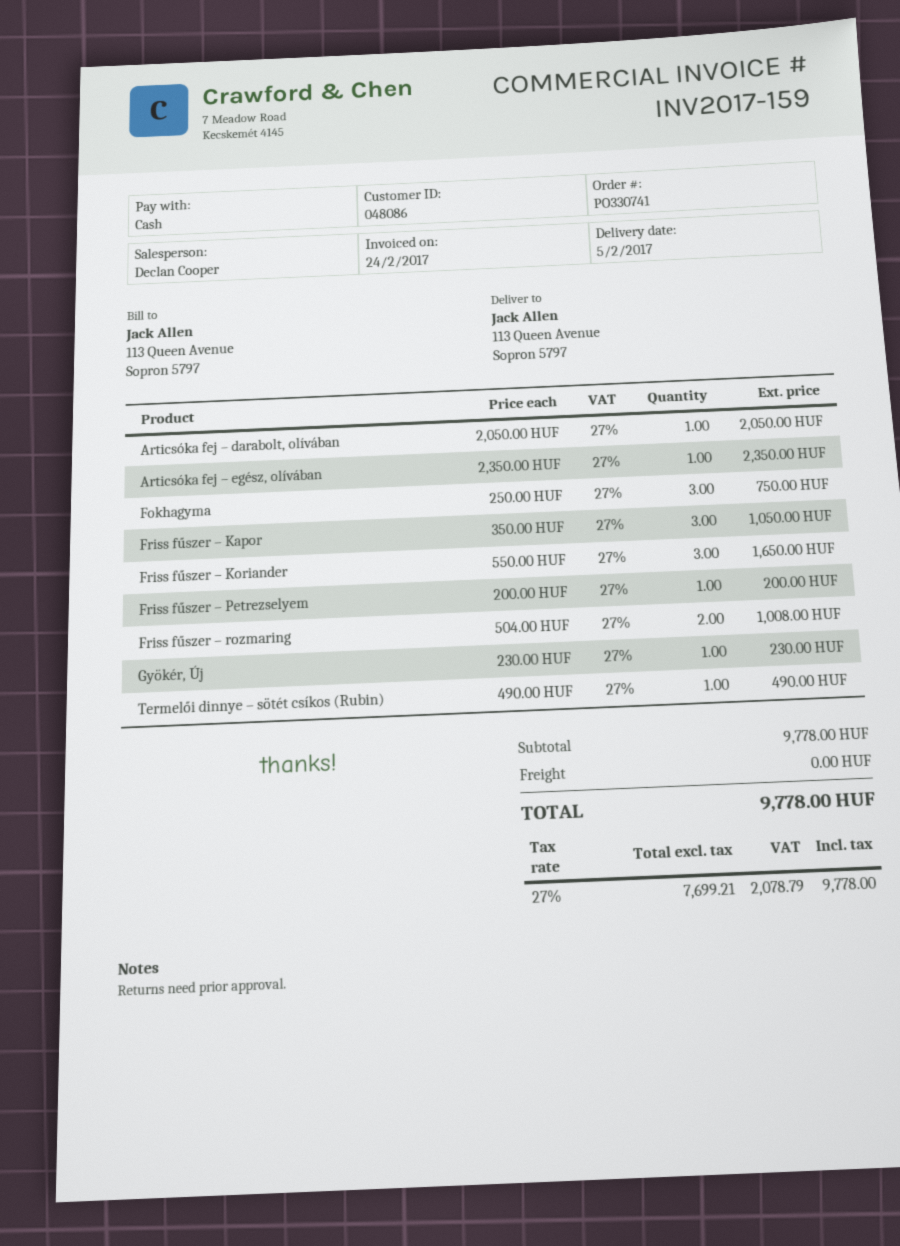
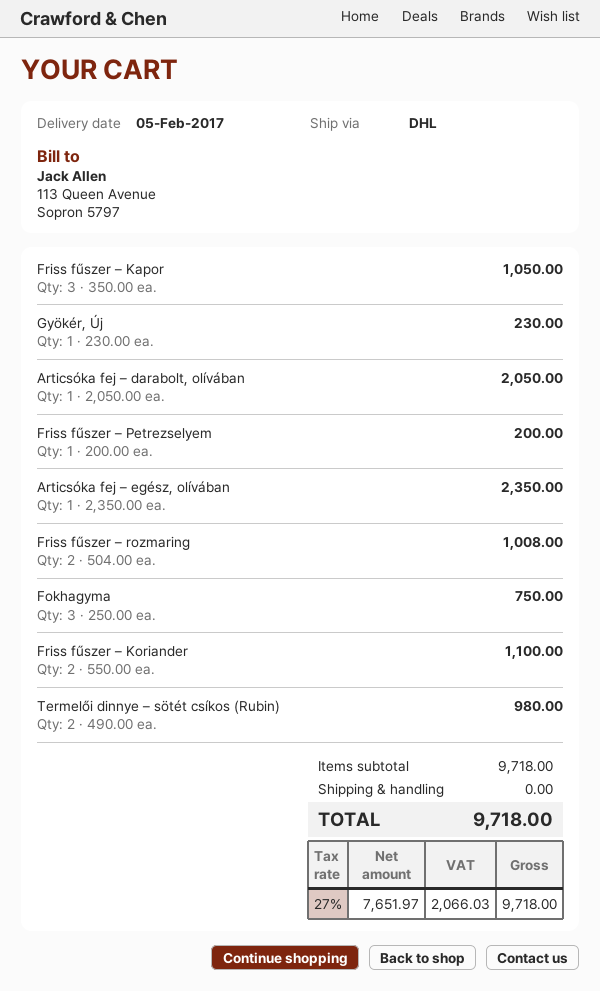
Friss fűszer – Koriander: 3 x 550.00 = 1650.00 -> 2 x 550.00 = 1100.00
Termelői dinnye – sötét csíkos (Rubin): 1 x 490.00 = 490.00 -> 2 x 490.00 = 980.00
subtotal: 9778.00 -> 9718.00
net: 7699.21 -> 7651.97
tax: 27% = 2078.79 -> 27% = 2066.03
total: 9778.00 -> 9718.00

